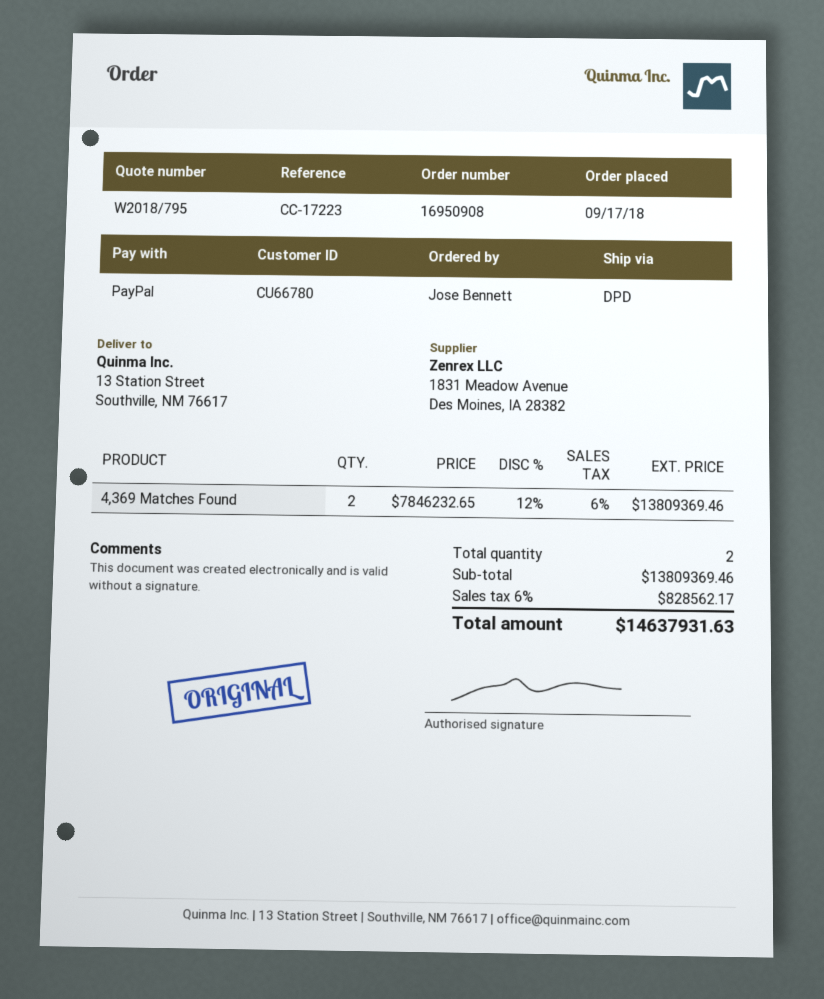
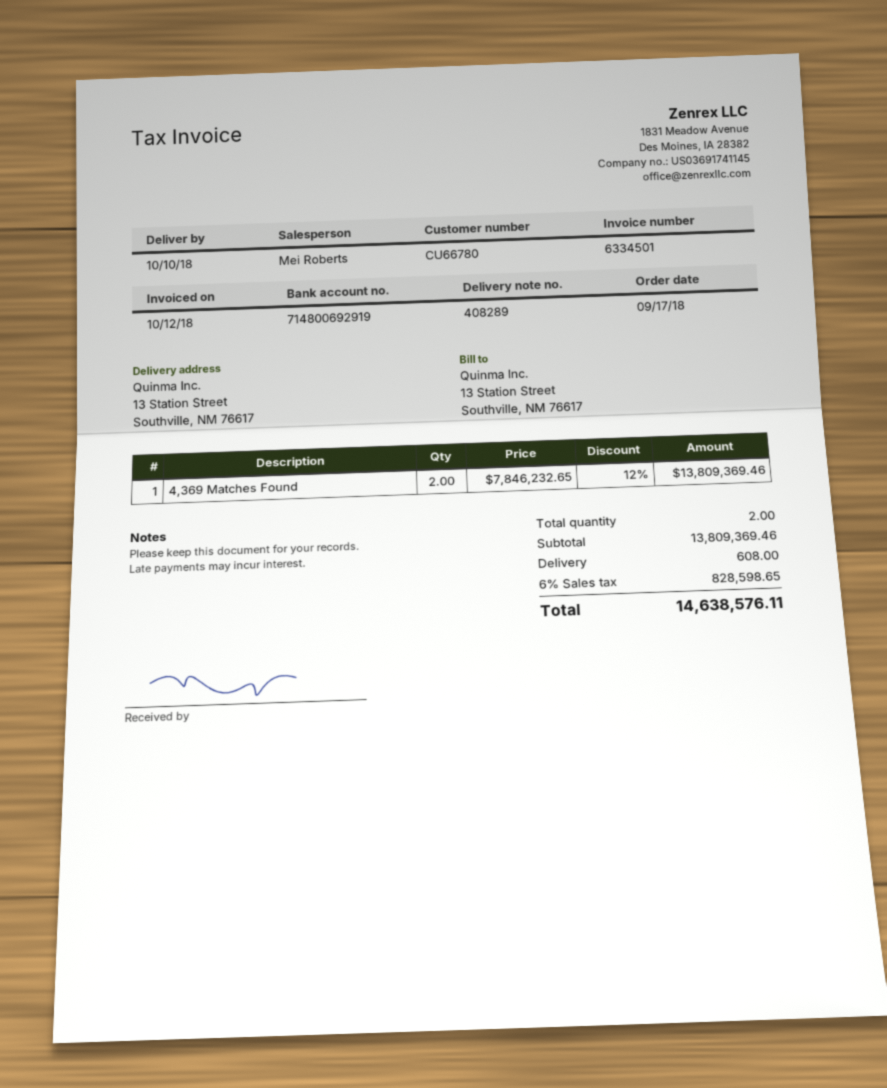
shipping: none -> 608.00
tax: 6% = 828562.17 -> 6% = 828598.65
total: 14637931.63 -> 14638576.11

